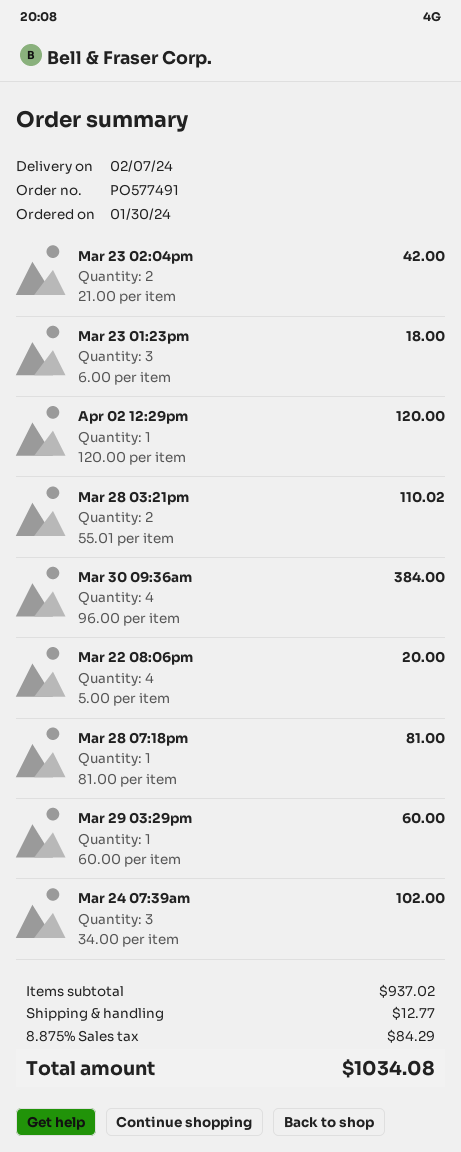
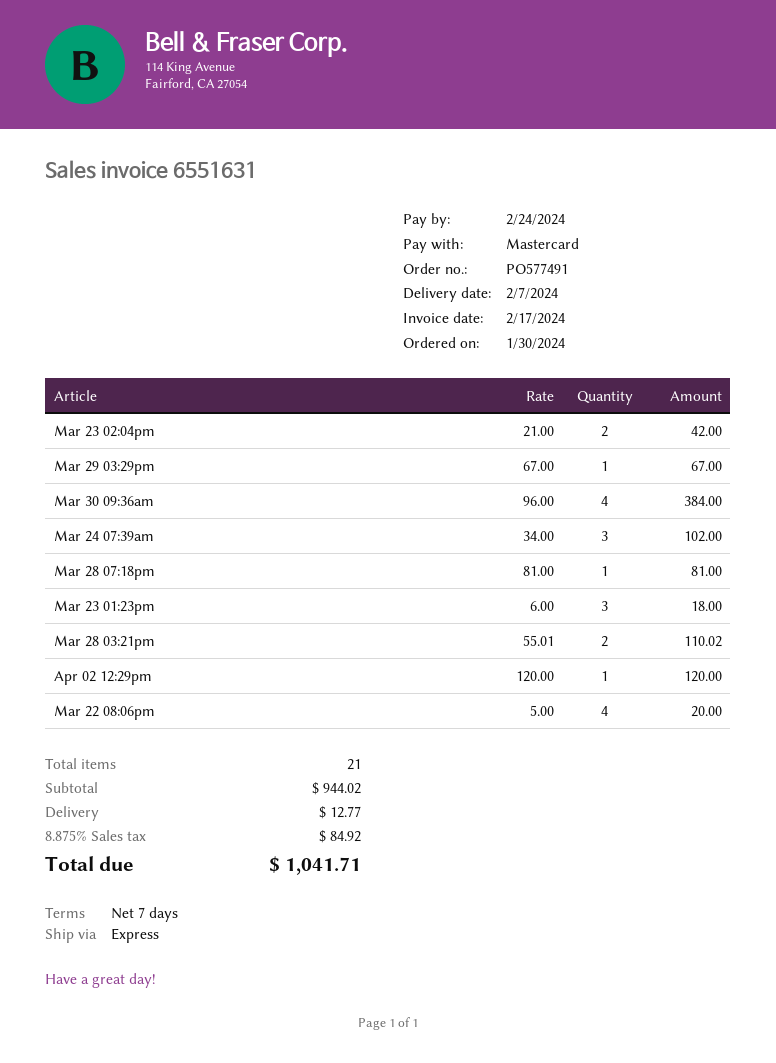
Mar 29 03:29pm: 1 x 60.00 = 60.00 -> 1 x 67.00 = 67.00
subtotal: 937.02 -> 944.02
tax: 8.875% = 84.29 -> 8.875% = 84.92
total: 1034.08 -> 1041.71

